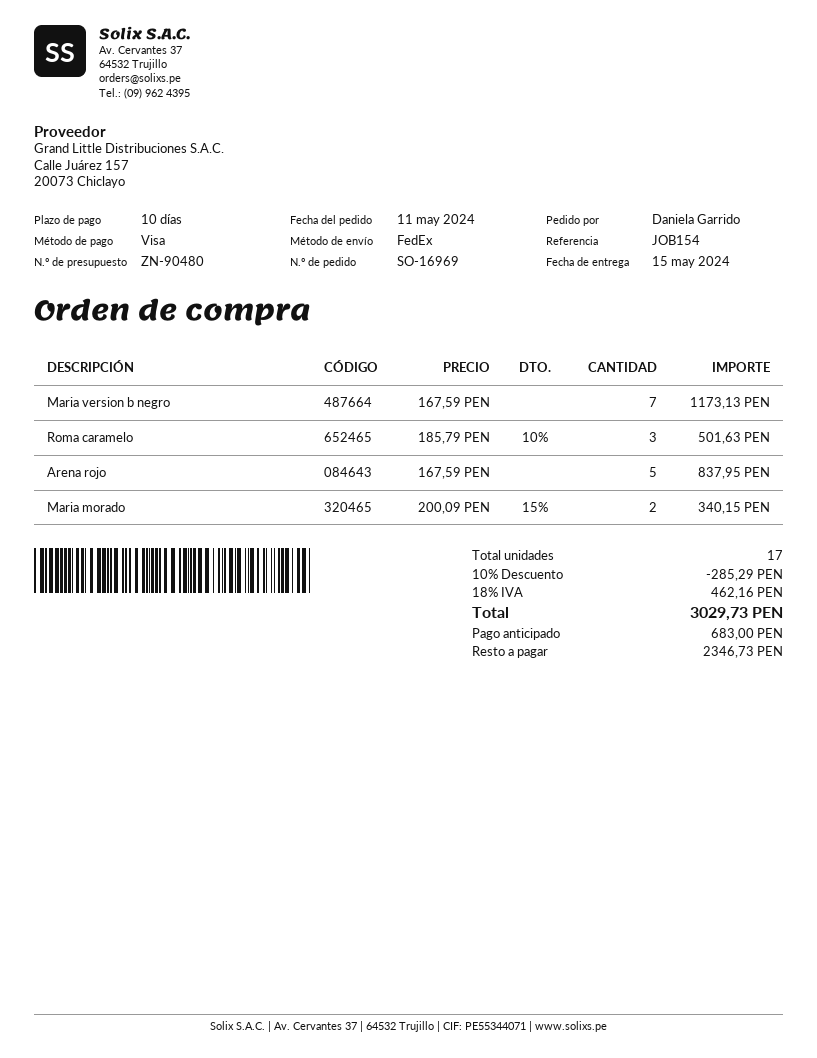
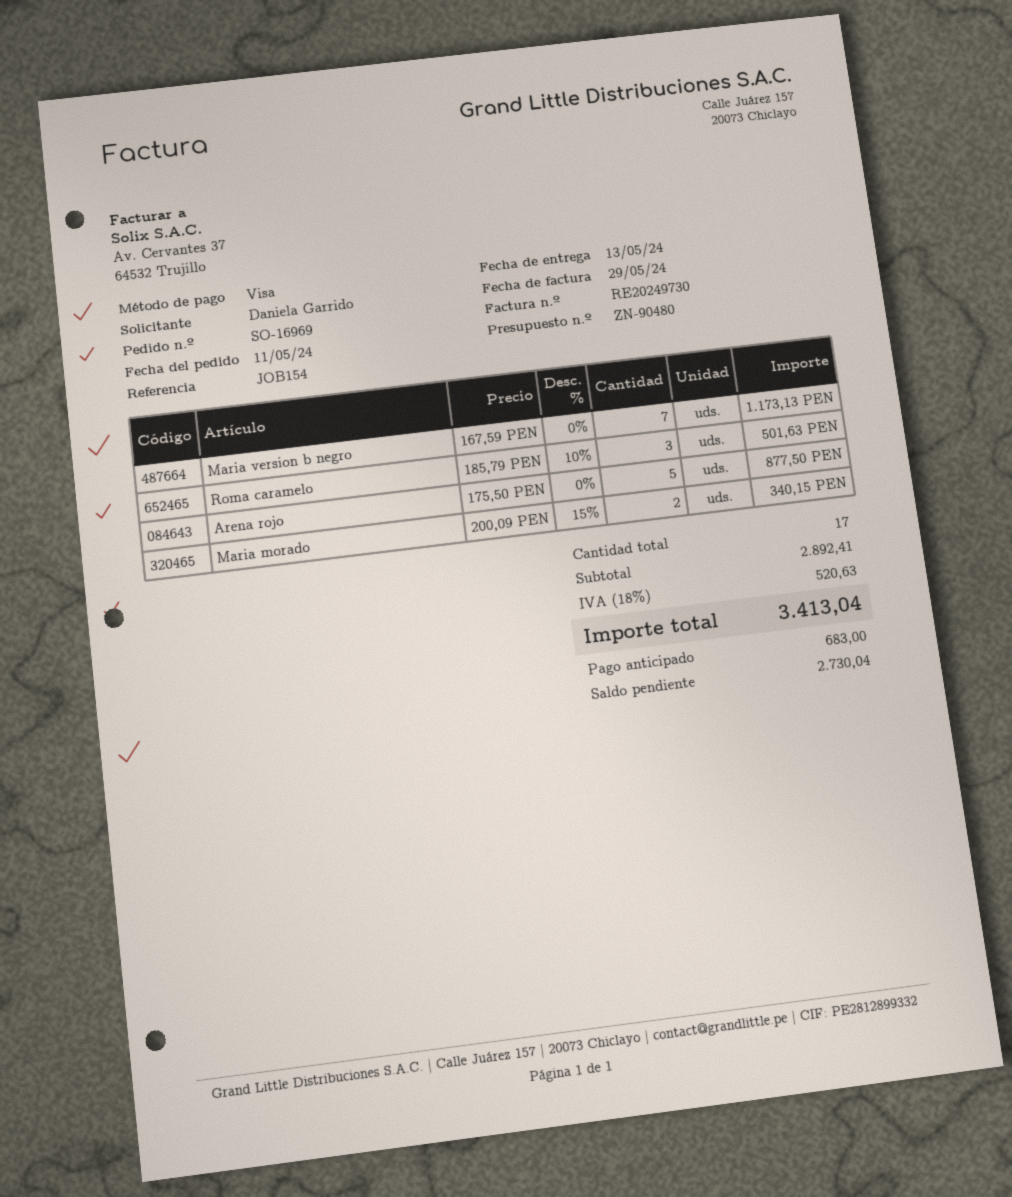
delivery date: 2024-05-15 -> 2024-05-13
Arena rojo: 5 x 167.59 = 837.95 -> 5 x 175.50 = 877.50
discount: 10% = 285.29 -> none
tax: 18% = 462.16 -> 18% = 520.63
total: 3029.73 -> 3413.04
balance: 2346.73 -> 2730.04

